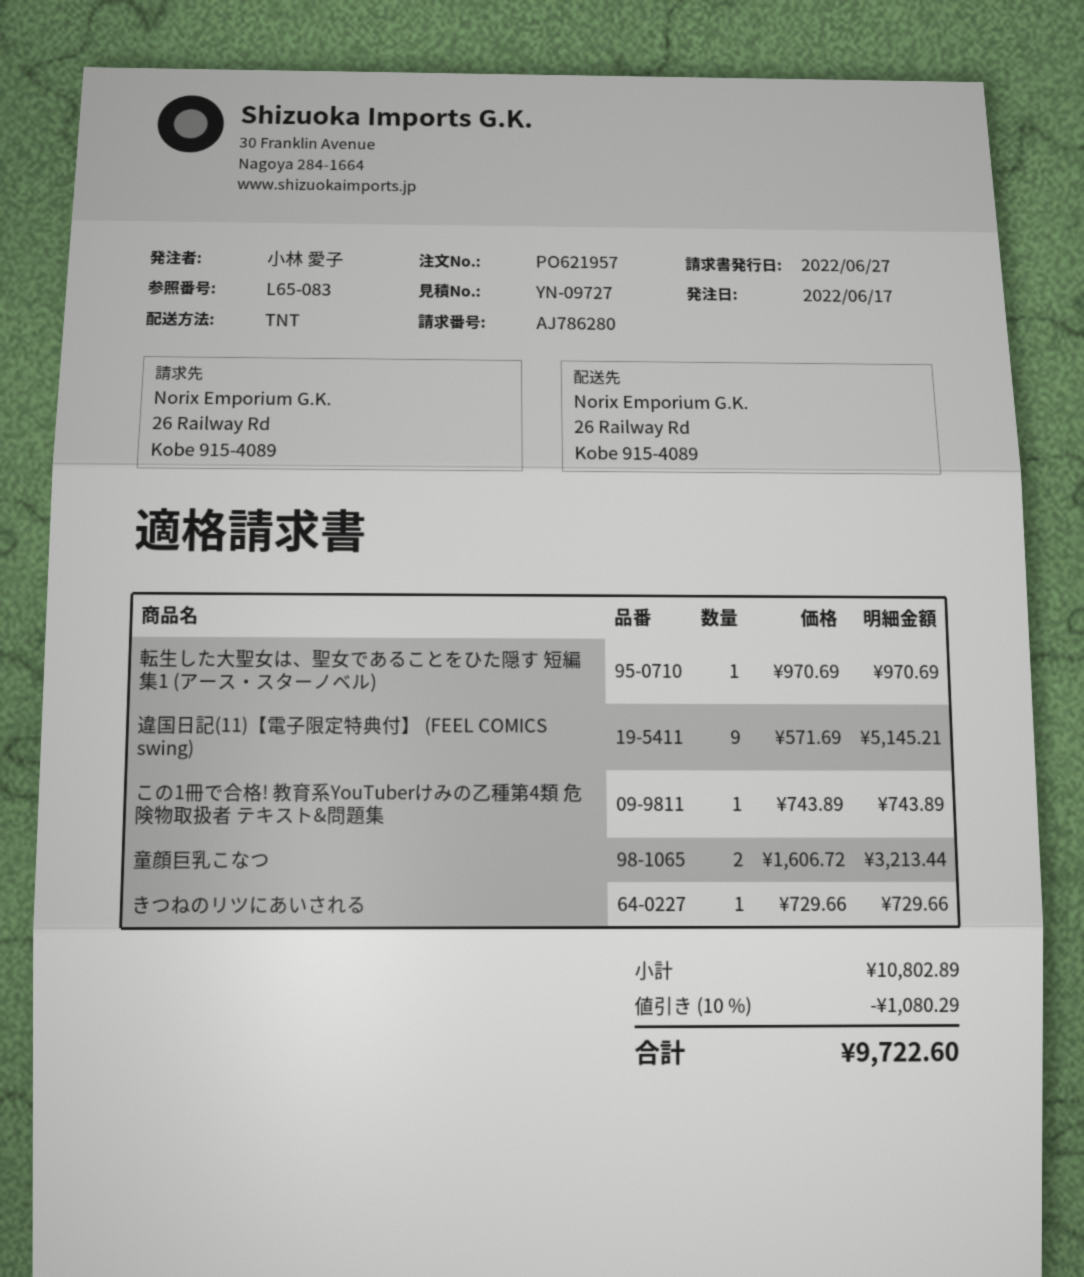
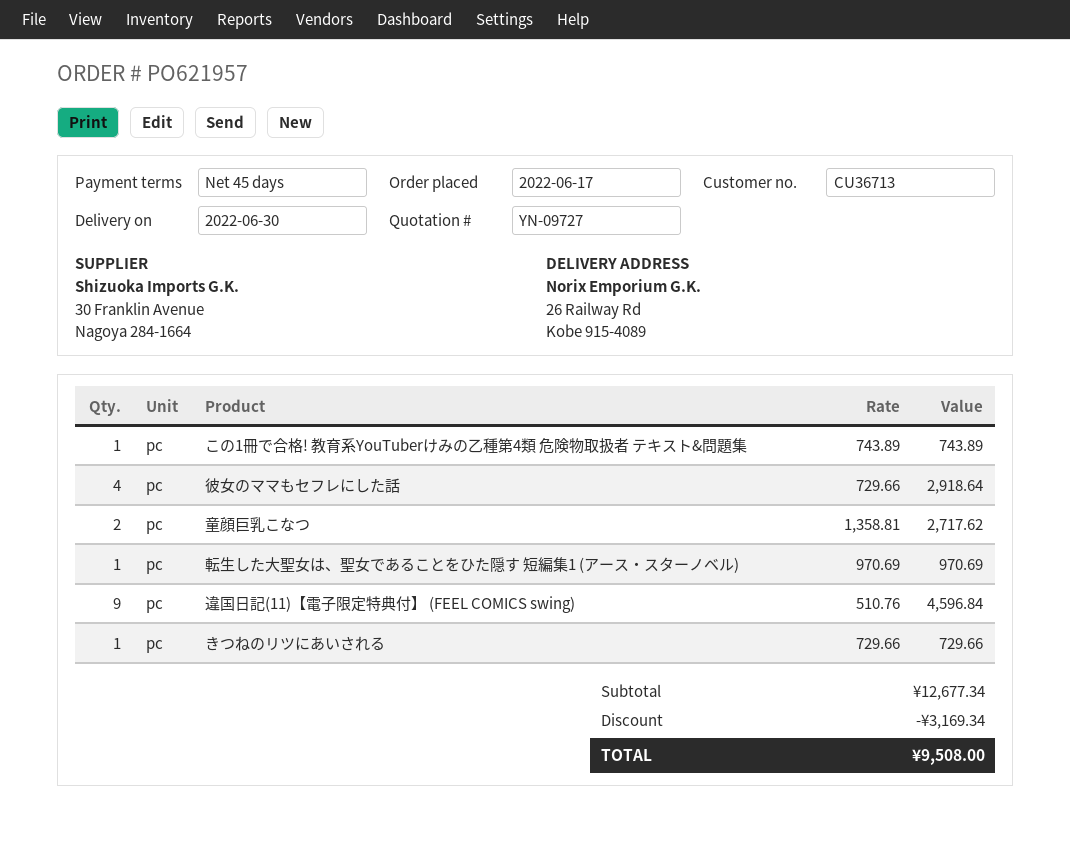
違国日記(11)【電子限定特典付】 (FEEL COMICS swing): 9 x 571.69 = 5145.21 -> 9 x 510.76 = 4596.84
童顔巨乳こなつ: 2 x 1606.72 = 3213.44 -> 2 x 1358.81 = 2717.62
彼女のママもセフレにした話: none -> 4 x 729.66 = 2918.64
subtotal: 10802.89 -> 12677.34
discount: 1080.29 -> 3169.34
total: 9722.60 -> 9508.00

